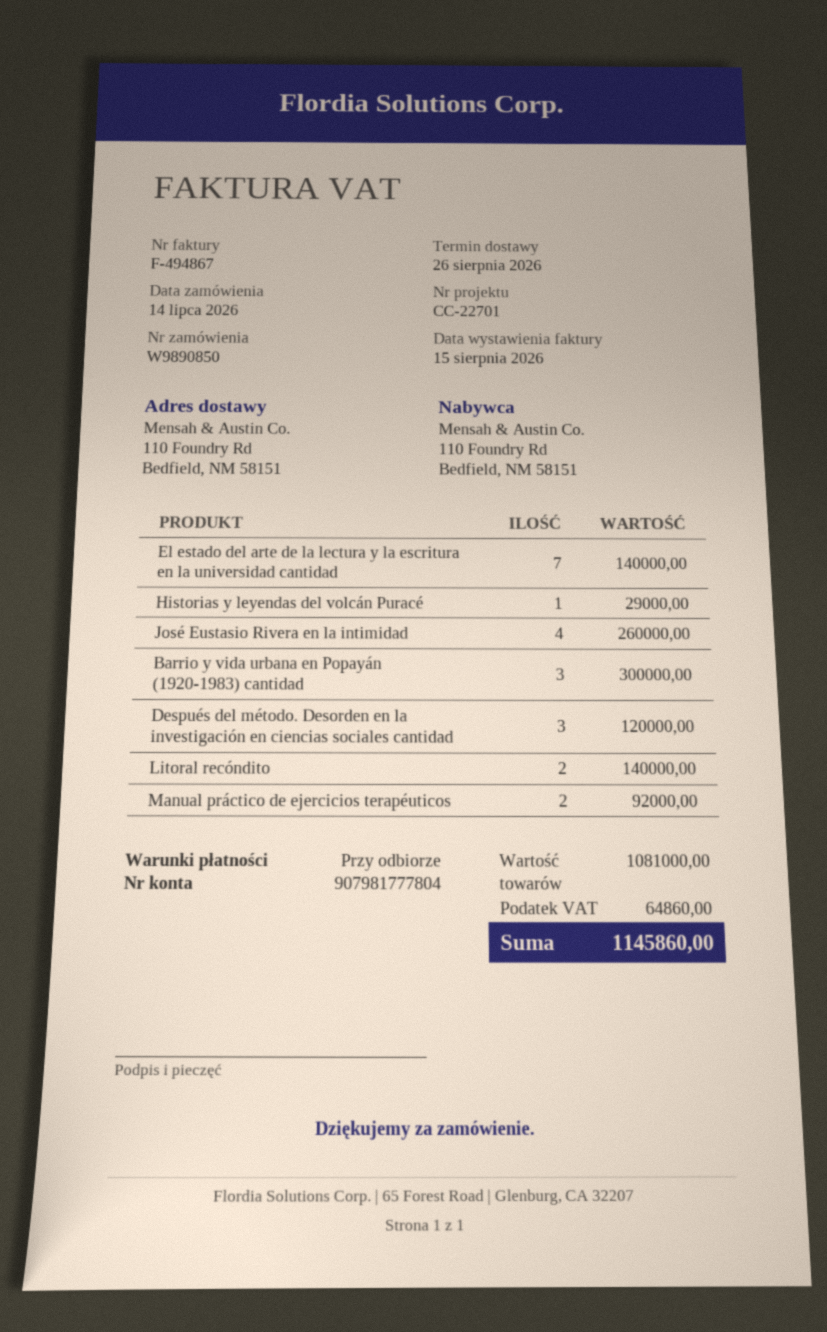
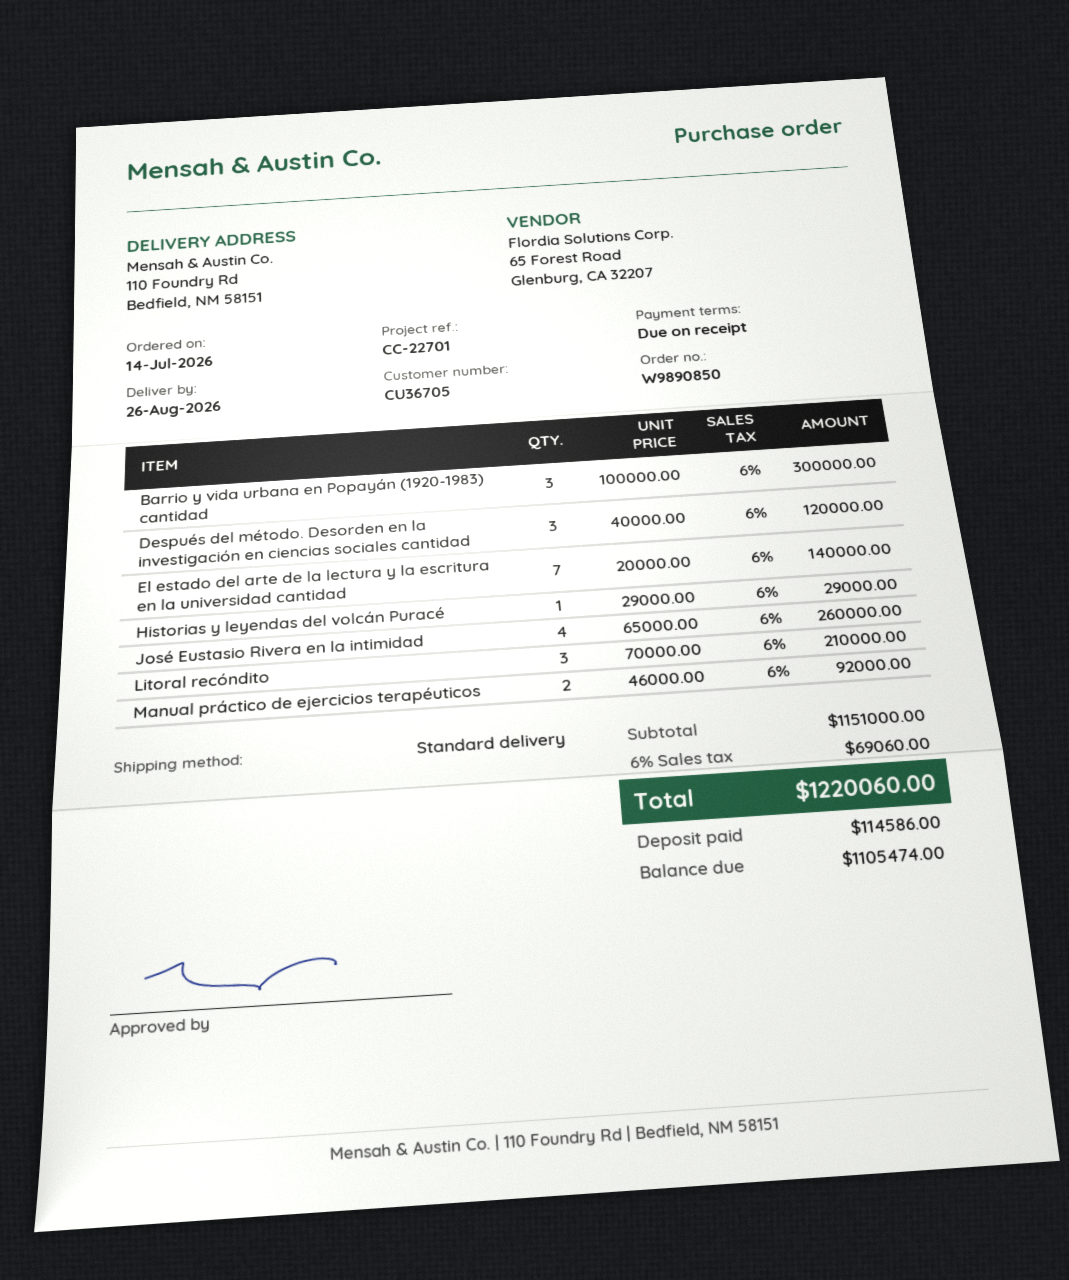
Litoral recóndito: 2 for 140000.00 -> 3 for 210000.00
subtotal: 1081000.00 -> 1151000.00
tax: 64860.00 -> 69060.00
total: 1145860.00 -> 1220060.00

